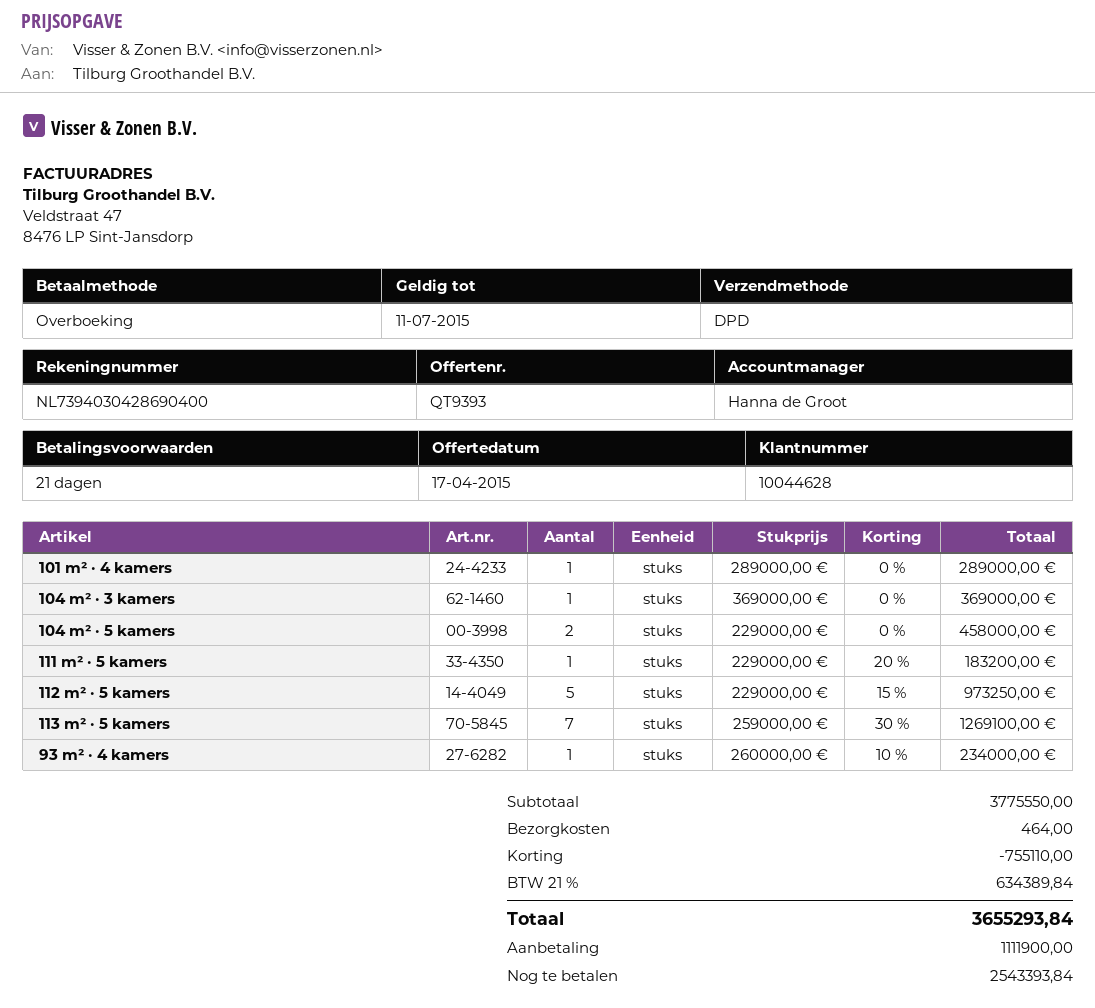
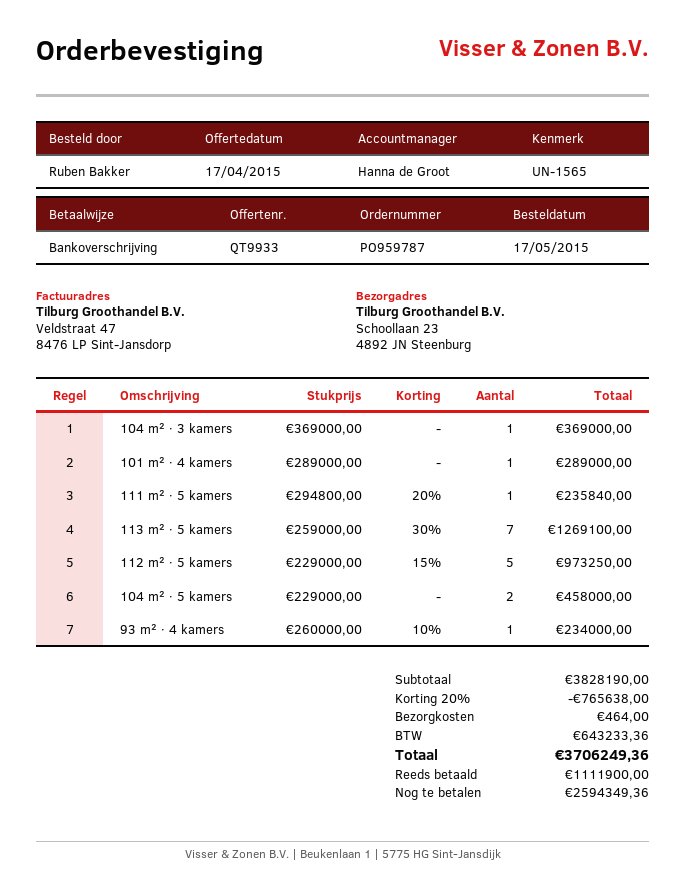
quote number: QT9393 -> QT9933
111 m² · 5 kamers: 1 x 229000.00 - 20% = 183200.00 -> 1 x 294800.00 - 20% = 235840.00
subtotal: 3775550.00 -> 3828190.00
discount: 755110.00 -> 765638.00
tax: 634389.84 -> 643233.36
total: 3655293.84 -> 3706249.36
balance: 2543393.84 -> 2594349.36

